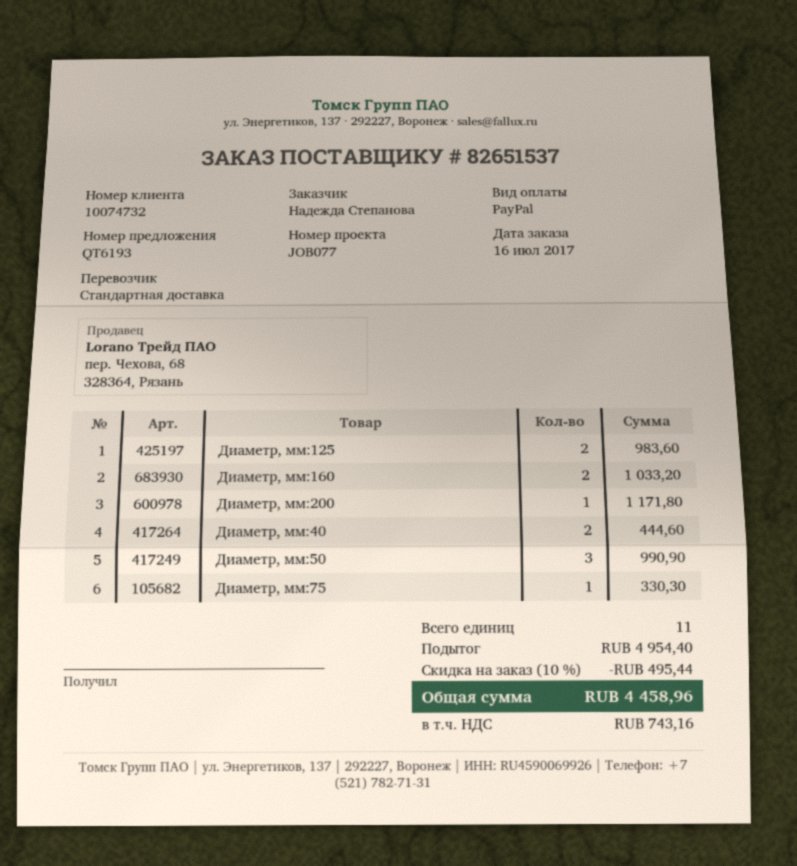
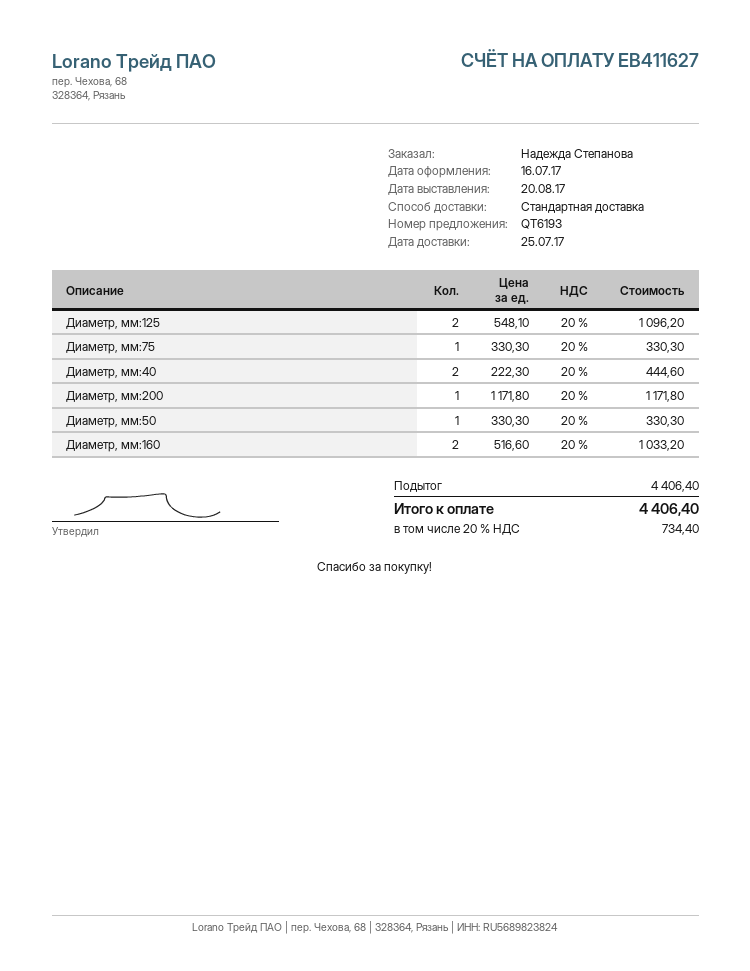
Диаметр, мм:125: 2 for 983.60 -> 2 for 1096.20
Диаметр, мм:50: 3 for 990.90 -> 1 for 330.30
subtotal: 4954.40 -> 4406.40
discount: 10% = 495.44 -> none
tax: 743.16 -> 734.40
total: 4458.96 -> 4406.40

